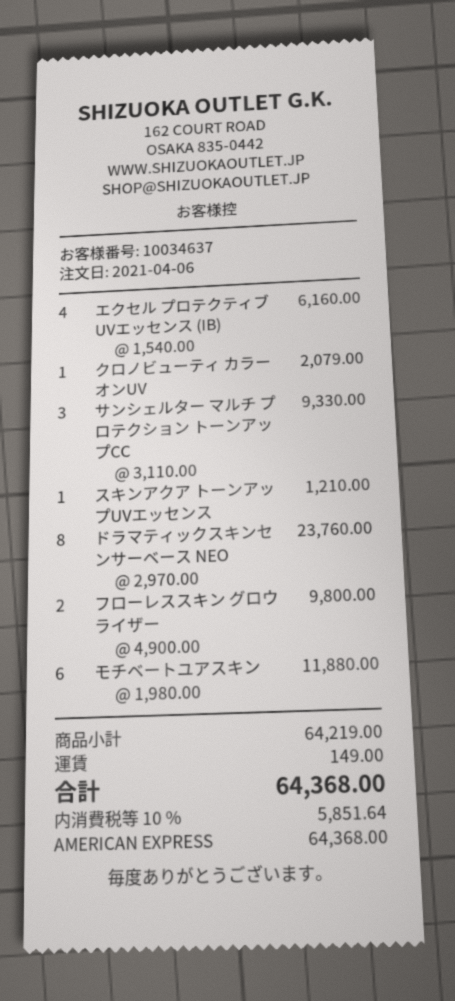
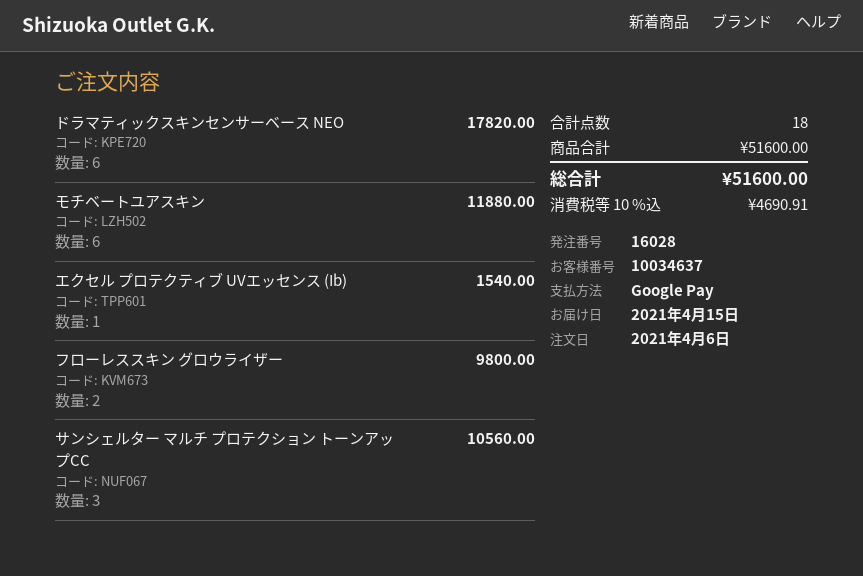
payment method: American Express -> Google Pay
エクセル プロテクティブ UVエッセンス (IB): 4 for 6160.00 -> 1 for 1540.00
クロノビューティ カラーオンUV: 1 for 2079.00 -> none
サンシェルター マルチ プロテクション トーンアップCC: 3 for 9330.00 -> 3 for 10560.00
スキンアクア トーンアップUVエッセンス: 1 for 1210.00 -> none
ドラマティックスキンセンサーベース NEO: 8 for 23760.00 -> 6 for 17820.00
subtotal: 64219.00 -> 51600.00
shipping: 149.00 -> none
tax: 10% = 5851.64 -> 10% = 4690.91
total: 64368.00 -> 51600.00

